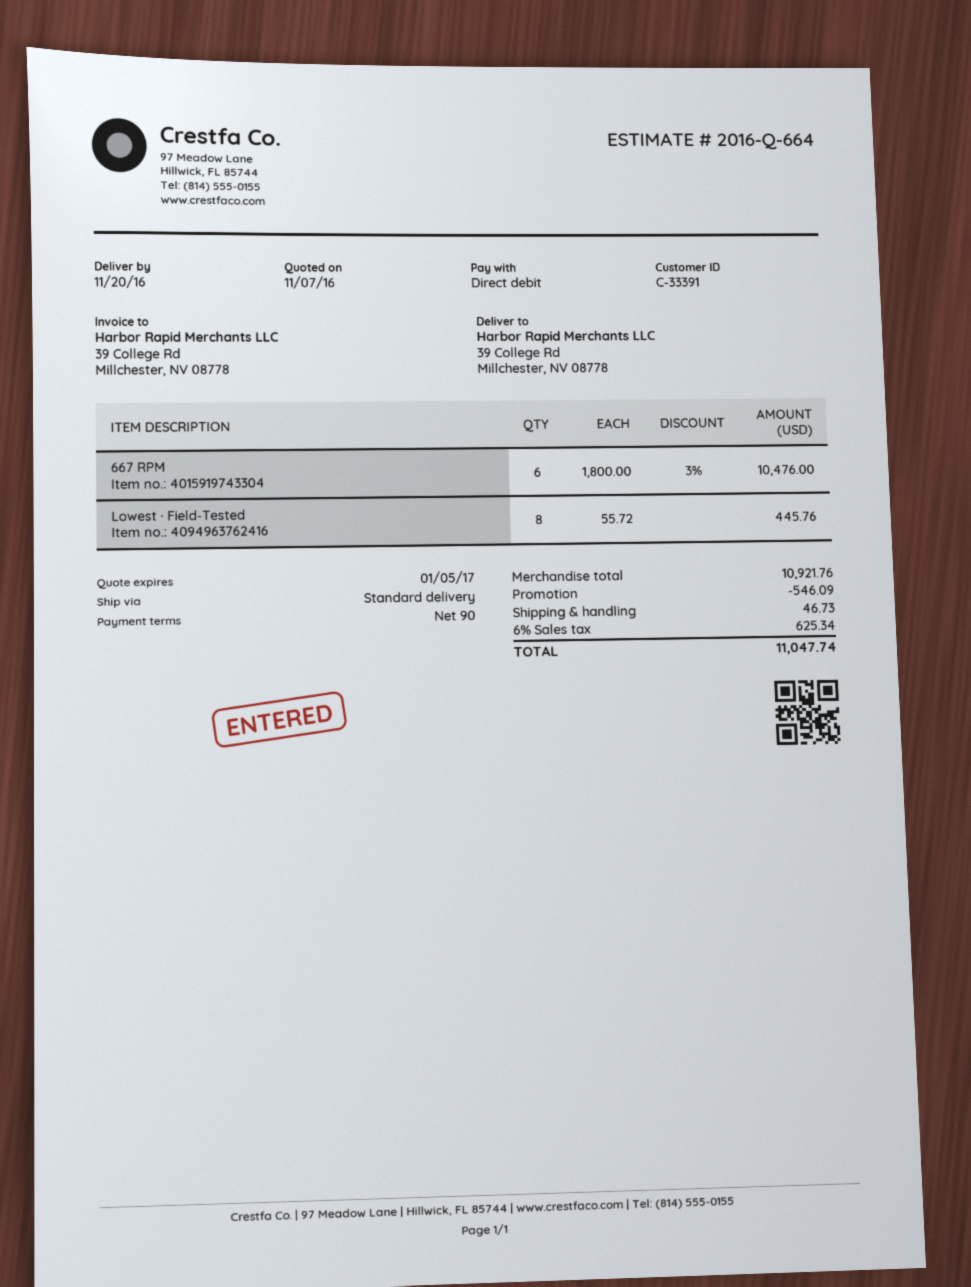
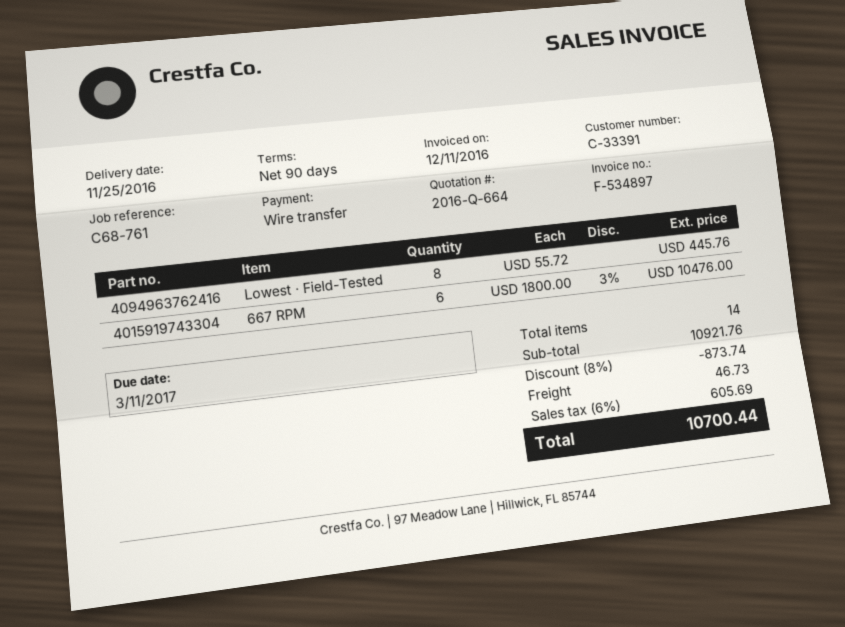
delivery date: 2016-11-20 -> 2016-11-25
payment method: direct debit -> bank transfer
discount: 546.09 -> 873.74
tax: 6% = 625.34 -> 6% = 605.69
total: 11047.74 -> 10700.44

